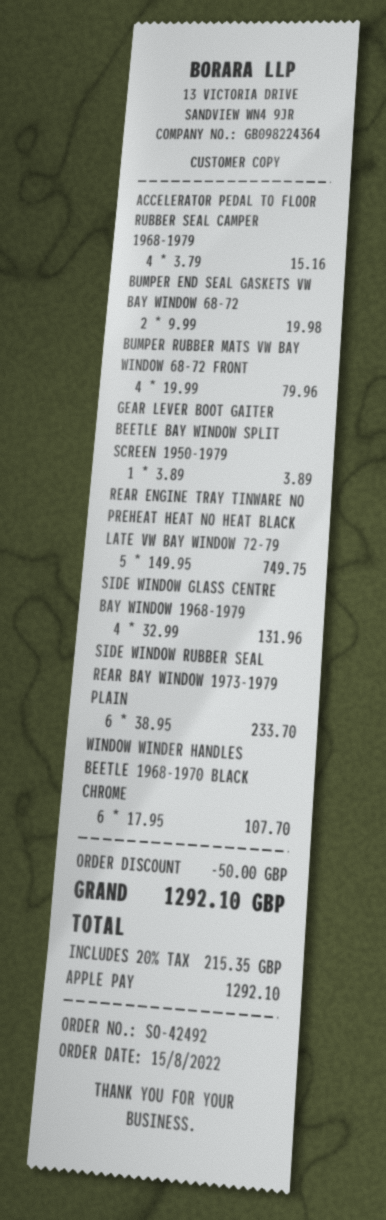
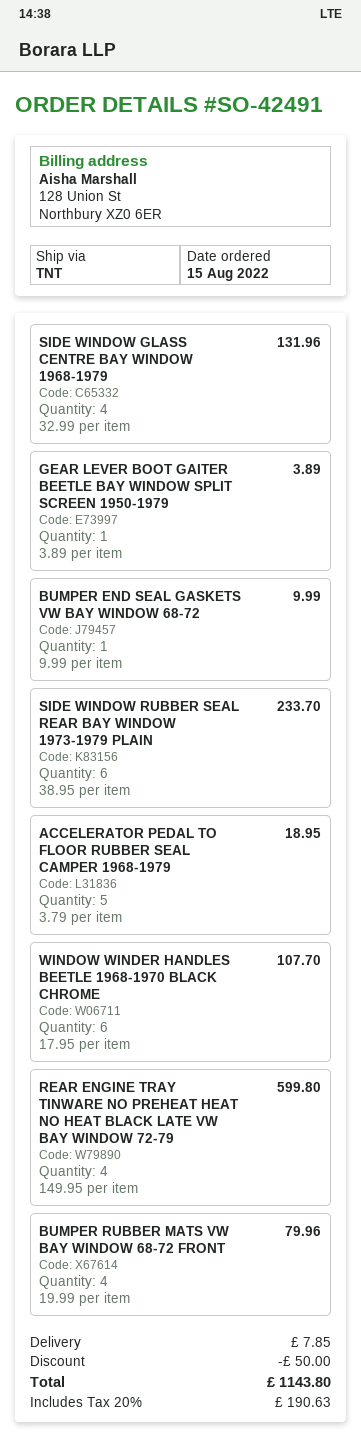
order number: SO-42492 -> SO-42491
ACCELERATOR PEDAL TO FLOOR RUBBER SEAL CAMPER 1968-1979: 4 x 3.79 = 15.16 -> 5 x 3.79 = 18.95
BUMPER END SEAL GASKETS VW BAY WINDOW 68-72: 2 x 9.99 = 19.98 -> 1 x 9.99 = 9.99
REAR ENGINE TRAY TINWARE NO PREHEAT HEAT NO HEAT BLACK LATE VW BAY WINDOW 72-79: 5 x 149.95 = 749.75 -> 4 x 149.95 = 599.80
shipping: none -> 7.85
tax: 20% = 215.35 -> 20% = 190.63
total: 1292.10 -> 1143.80

